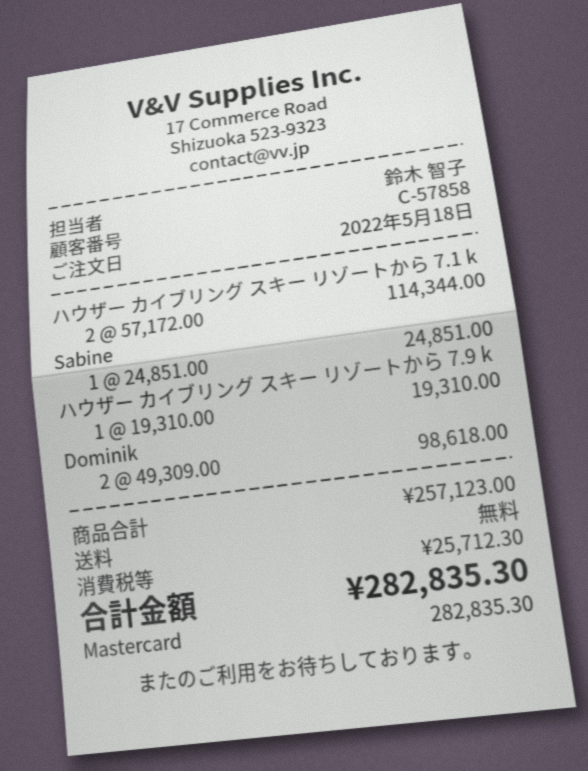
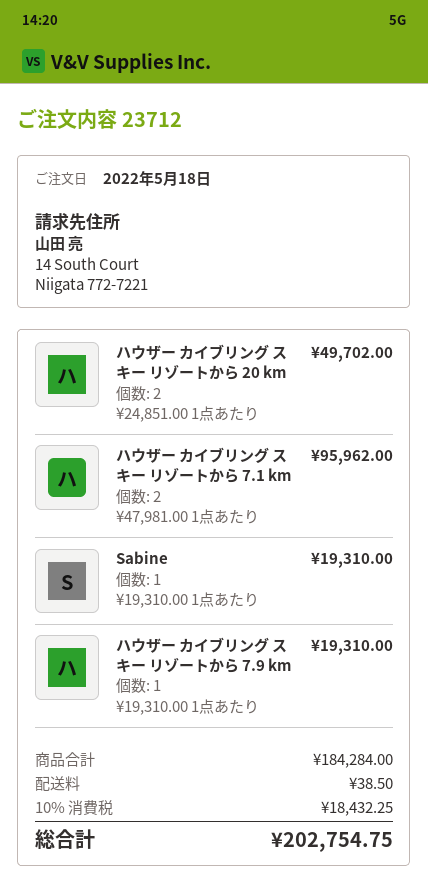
ハウザー カイブリング スキー リゾートから 7.1 k: 2 x 57172.00 = 114344.00 -> 2 x 47981.00 = 95962.00
Sabine: 1 x 24851.00 = 24851.00 -> 1 x 19310.00 = 19310.00
Dominik: 2 x 49309.00 = 98618.00 -> none
ハウザー カイブリング スキー リゾートから 20 km: none -> 2 x 24851.00 = 49702.00
subtotal: 257123.00 -> 184284.00
shipping: 0.00 -> 38.50
tax: 25712.30 -> 18432.25
total: 282835.30 -> 202754.75

